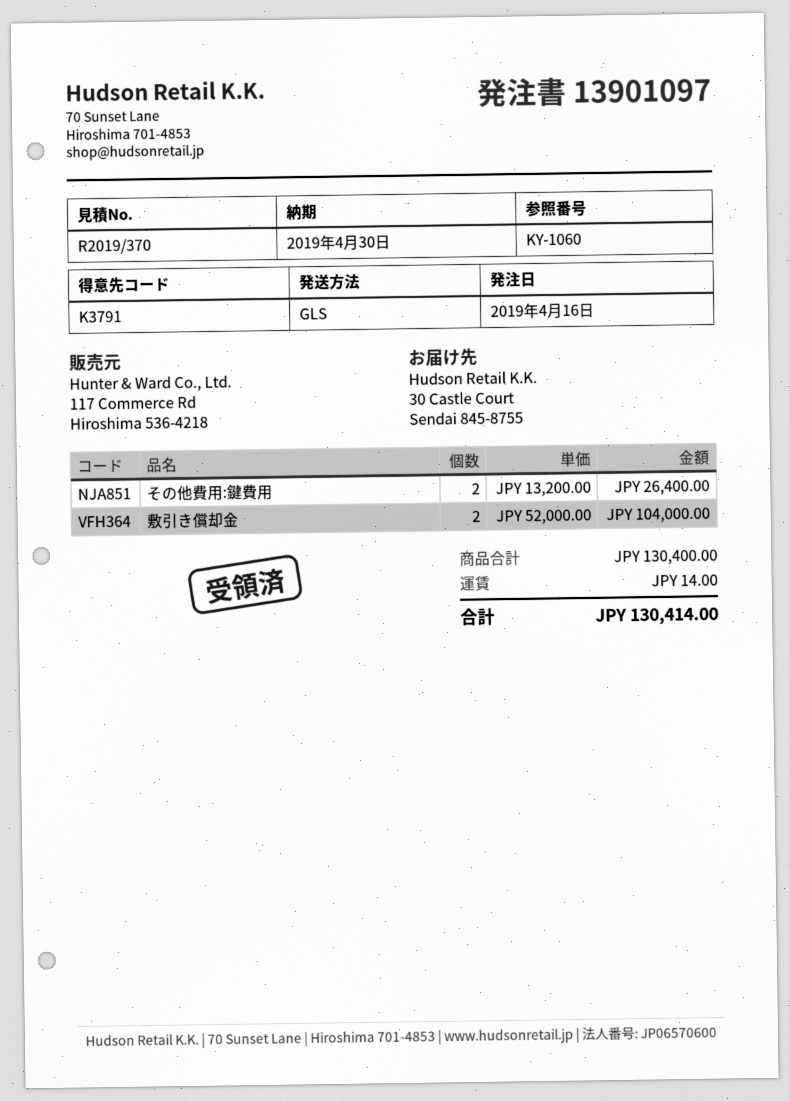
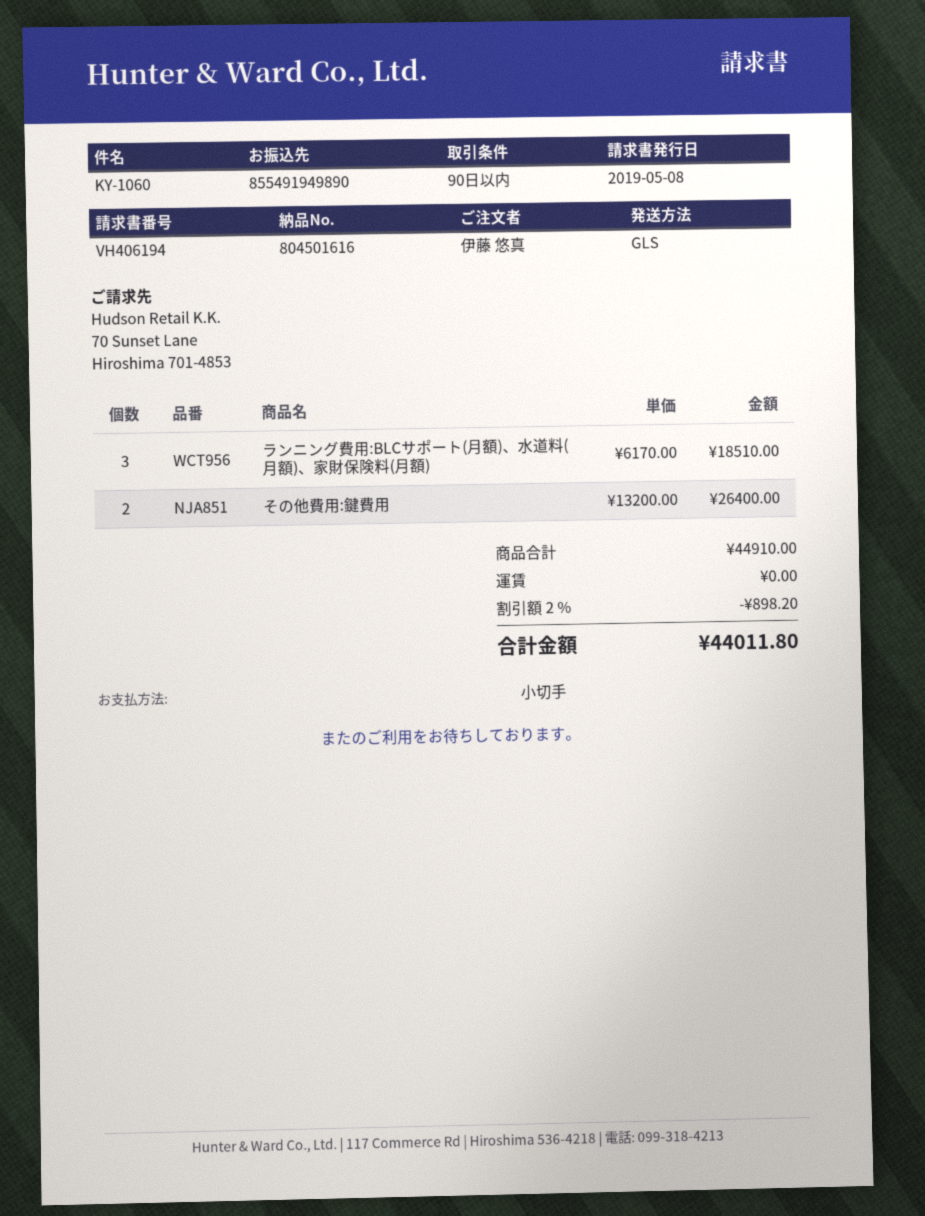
敷引き償却金: 2 x 52000.00 = 104000.00 -> none
ランニング費用:BLCサポート(月額)、水道料(月額)、家財保険料(月額): none -> 3 x 6170.00 = 18510.00
subtotal: 130400.00 -> 44910.00
discount: none -> 2% = 898.20
shipping: 14.00 -> 0.00
total: 130414.00 -> 44011.80

